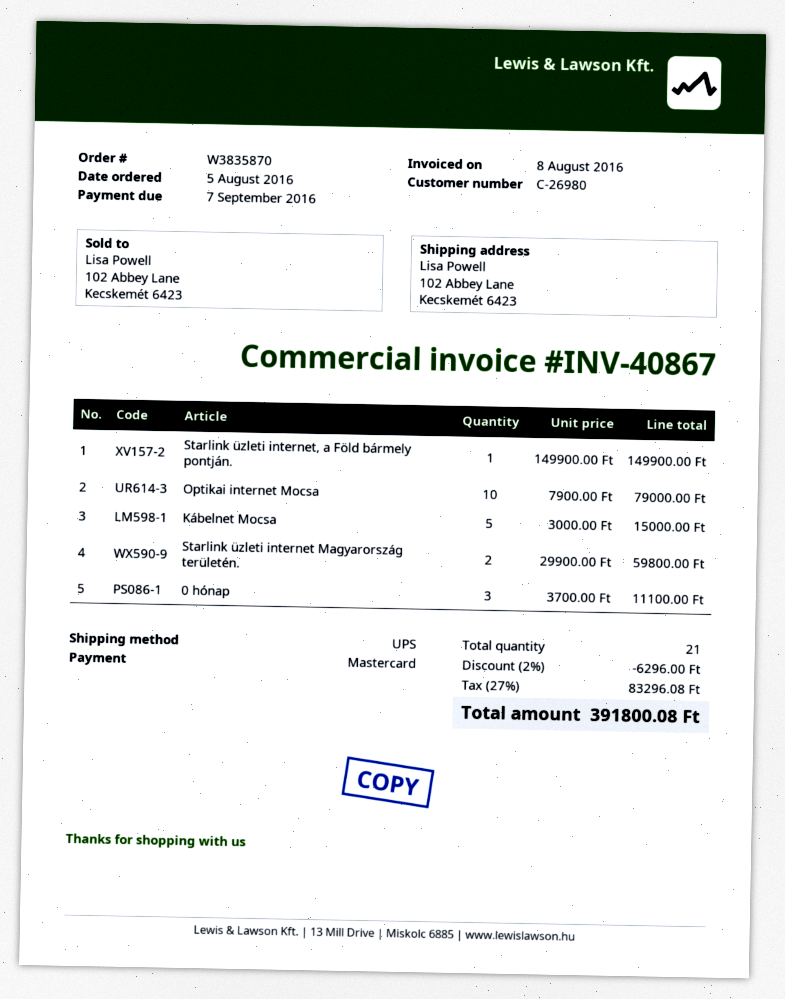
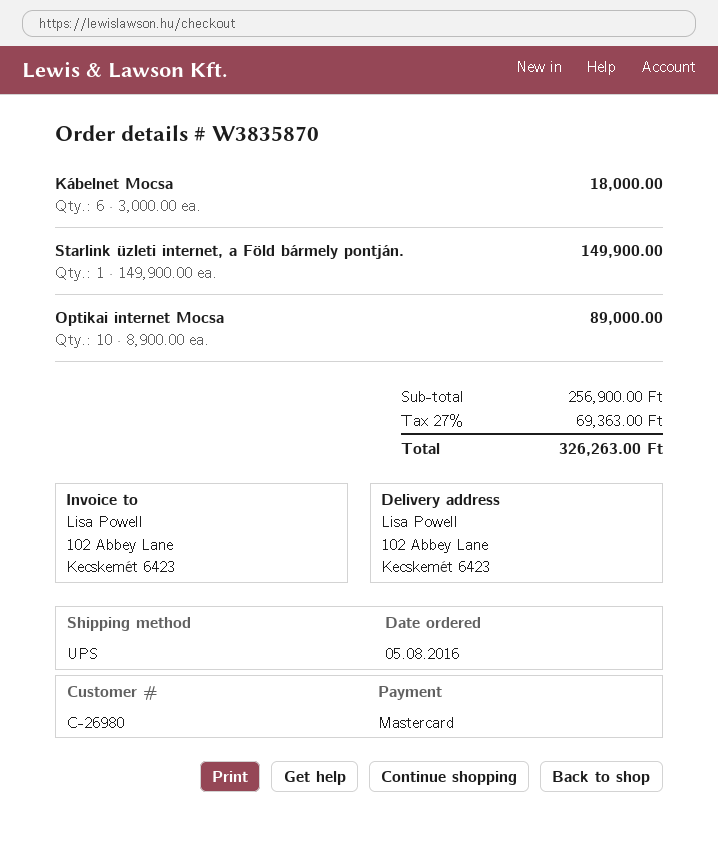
Optikai internet Mocsa: 10 x 7900.00 = 79000.00 -> 10 x 8900.00 = 89000.00
Kábelnet Mocsa: 5 x 3000.00 = 15000.00 -> 6 x 3000.00 = 18000.00
Starlink üzleti internet Magyarország területén.: 2 x 29900.00 = 59800.00 -> none
0 hónap: 3 x 3700.00 = 11100.00 -> none
discount: 2% = 6296.00 -> none
tax: 27% = 83296.08 -> 27% = 69363.00
total: 391800.08 -> 326263.00

